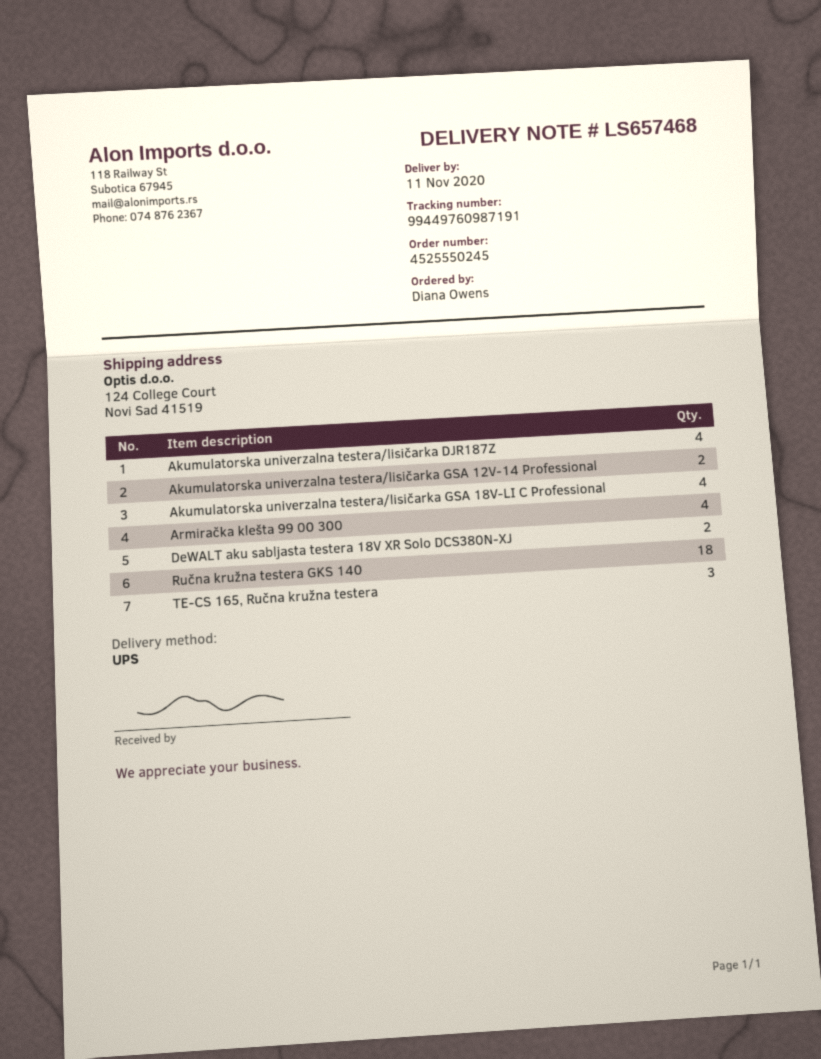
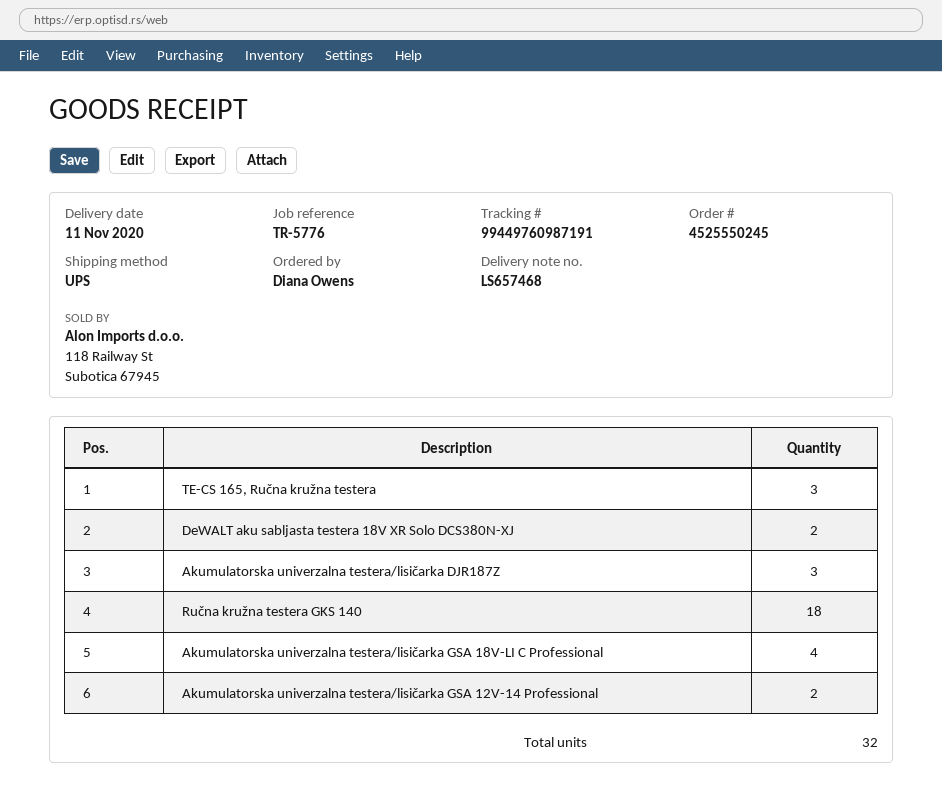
Akumulatorska univerzalna testera/lisičarka DJR187Z: 4 -> 3
Armiračka klešta 99 00 300: 4 -> none

